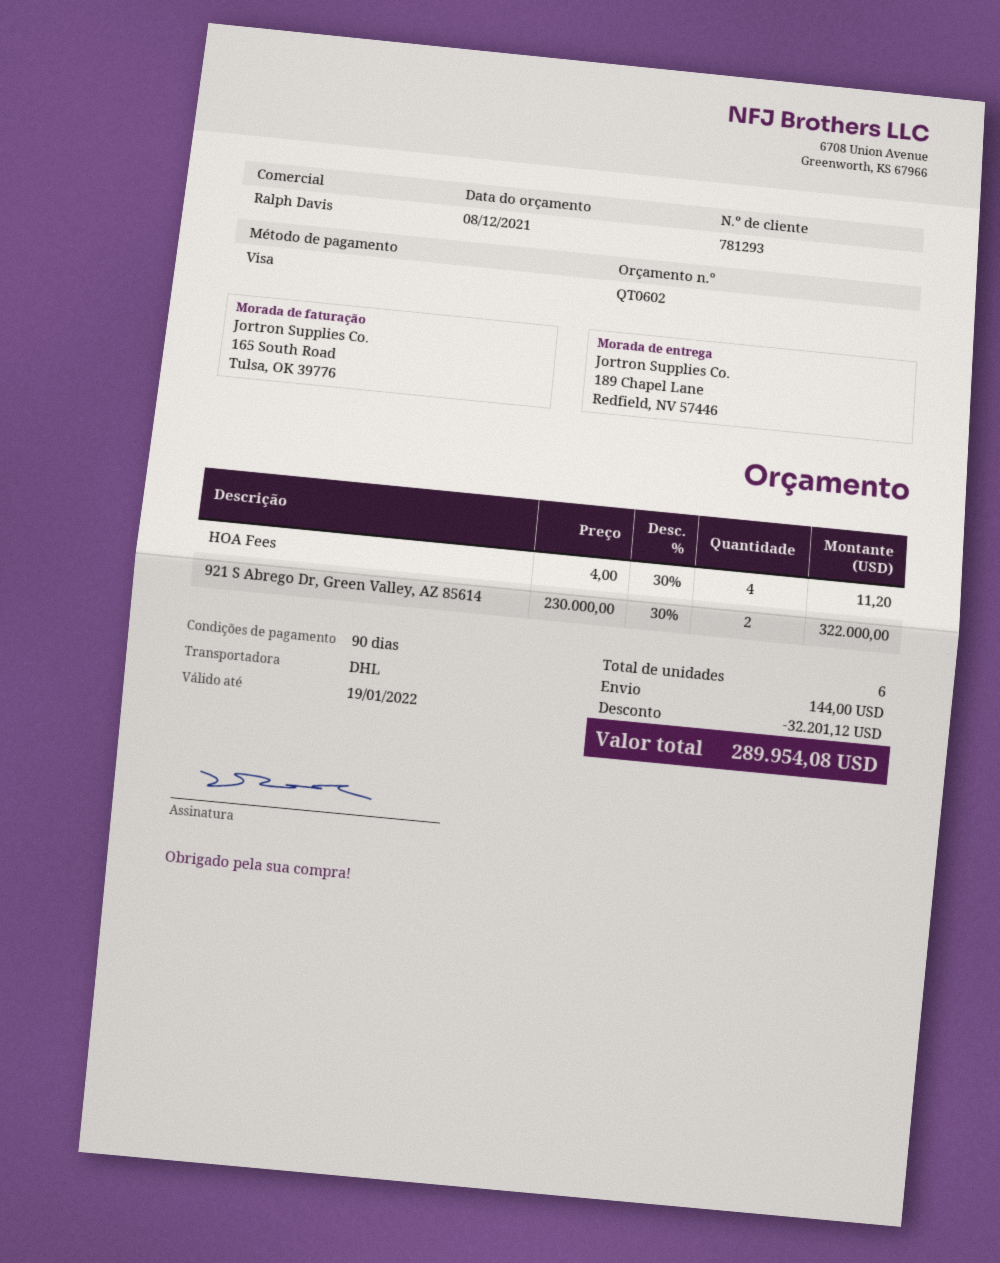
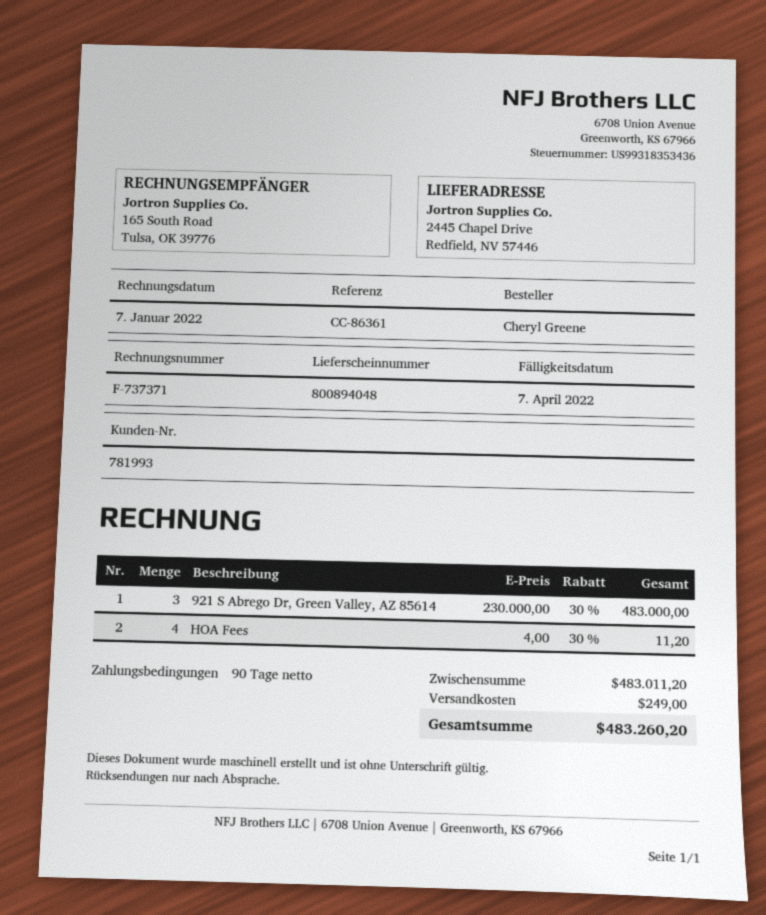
customer number: 781293 -> 781993
ship to: 189 Chapel Lane, Redfield, NV 57446 -> 2445 Chapel Drive, Redfield, NV 57446
921 S Abrego Dr, Green Valley, AZ 85614: 2 x 230000.00 - 30% = 322000.00 -> 3 x 230000.00 - 30% = 483000.00
discount: 32201.12 -> none
shipping: 144.00 -> 249.00
total: 289954.08 -> 483260.20

